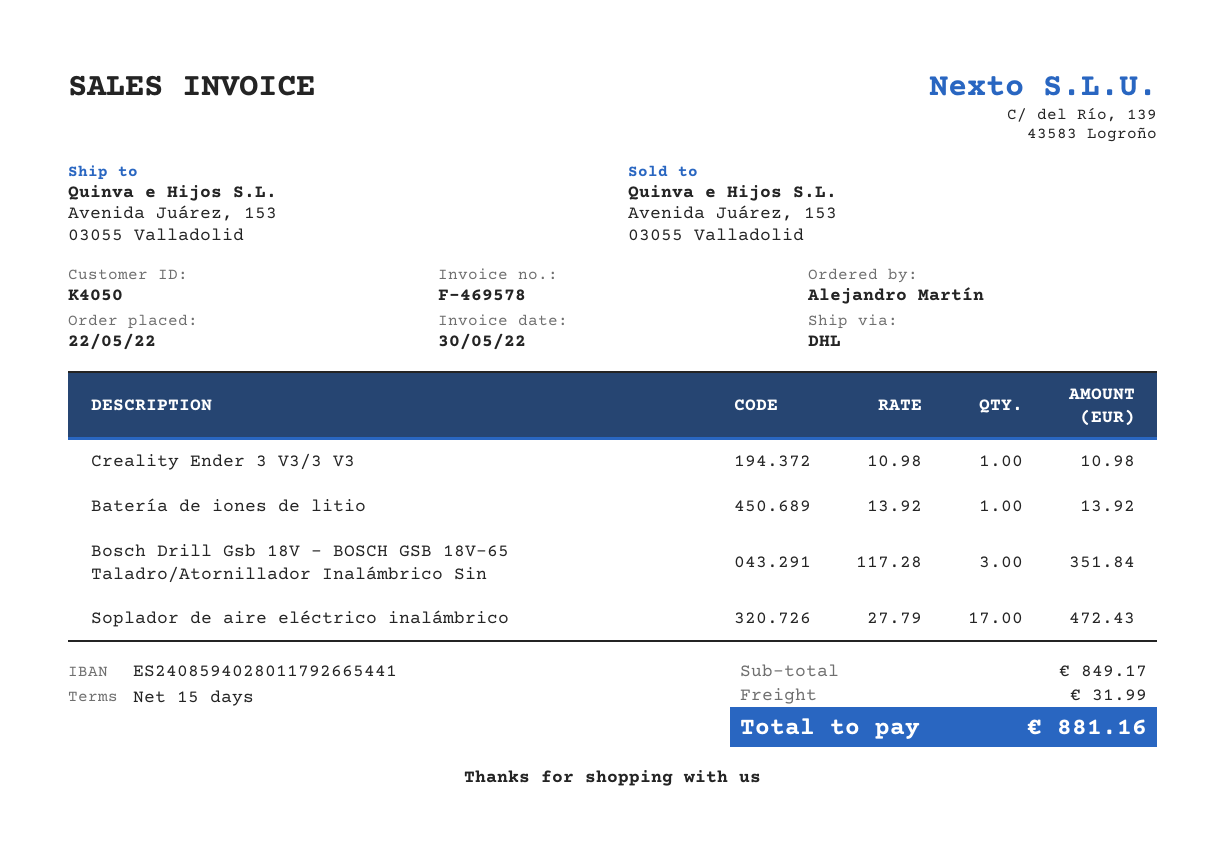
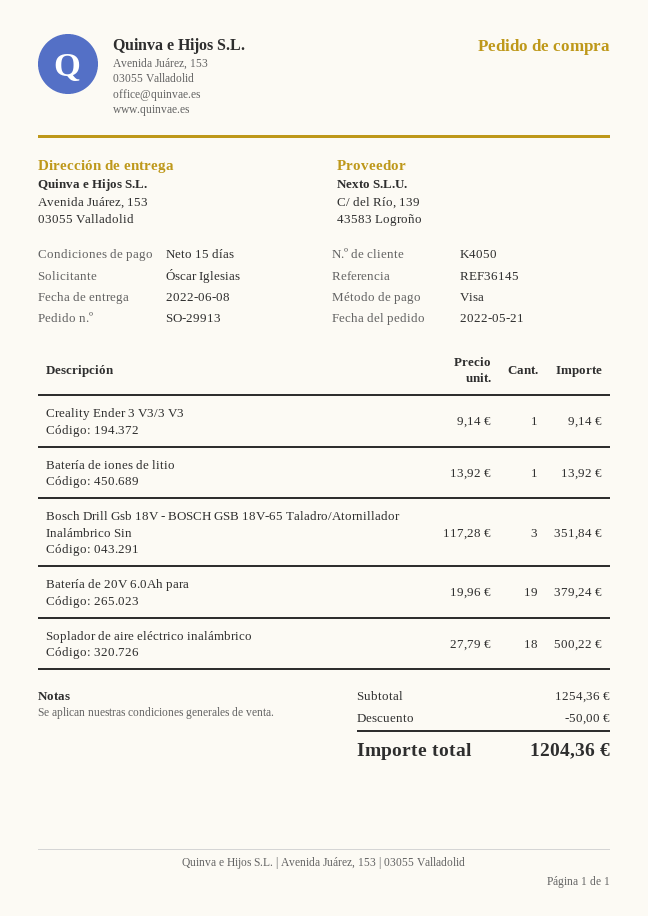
order date: 2022-05-22 -> 2022-05-21
ordered by: Alejandro Martín -> Óscar Iglesias
Creality Ender 3 V3/3 V3: 1 x 10.98 = 10.98 -> 1 x 9.14 = 9.14
Soplador de aire eléctrico inalámbrico: 17 x 27.79 = 472.43 -> 18 x 27.79 = 500.22
Batería de 20V 6.0Ah para: none -> 19 x 19.96 = 379.24
subtotal: 849.17 -> 1254.36
discount: none -> 50.00
shipping: 31.99 -> none
total: 881.16 -> 1204.36

